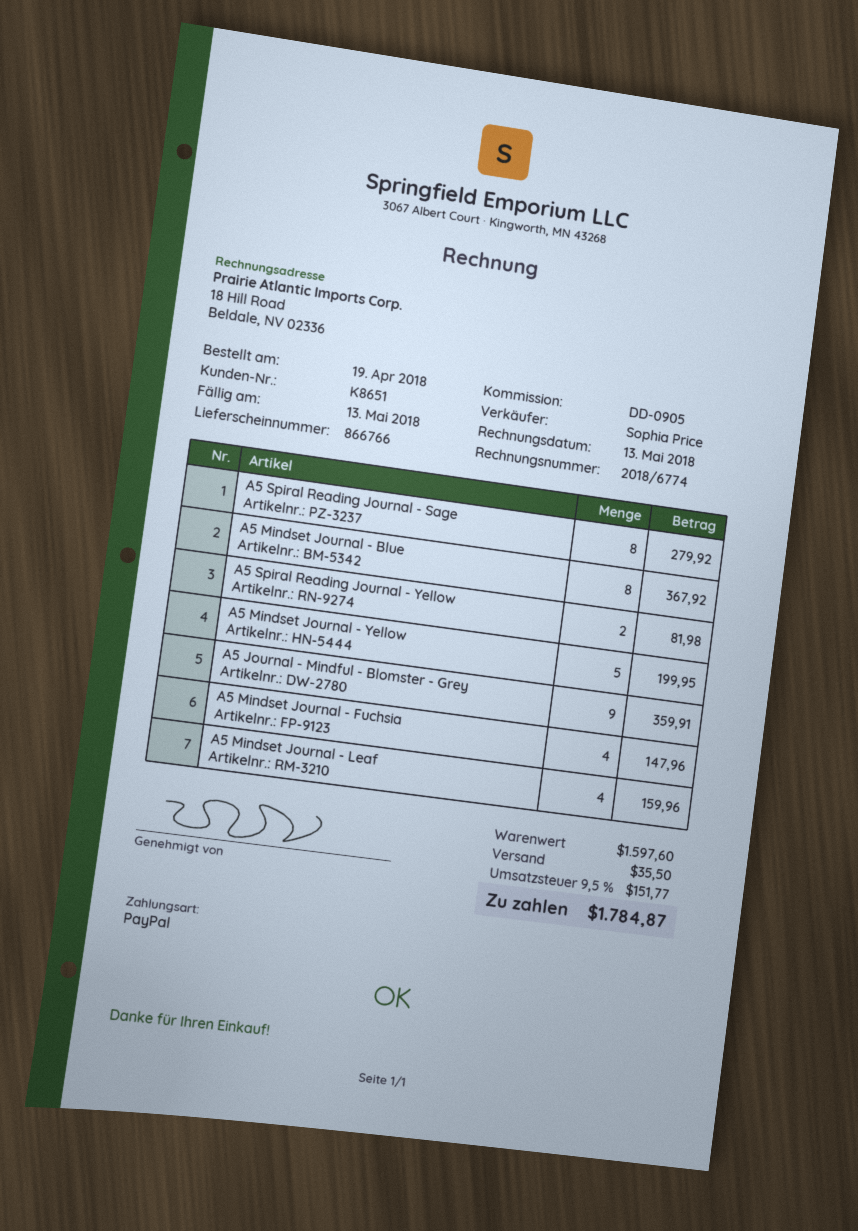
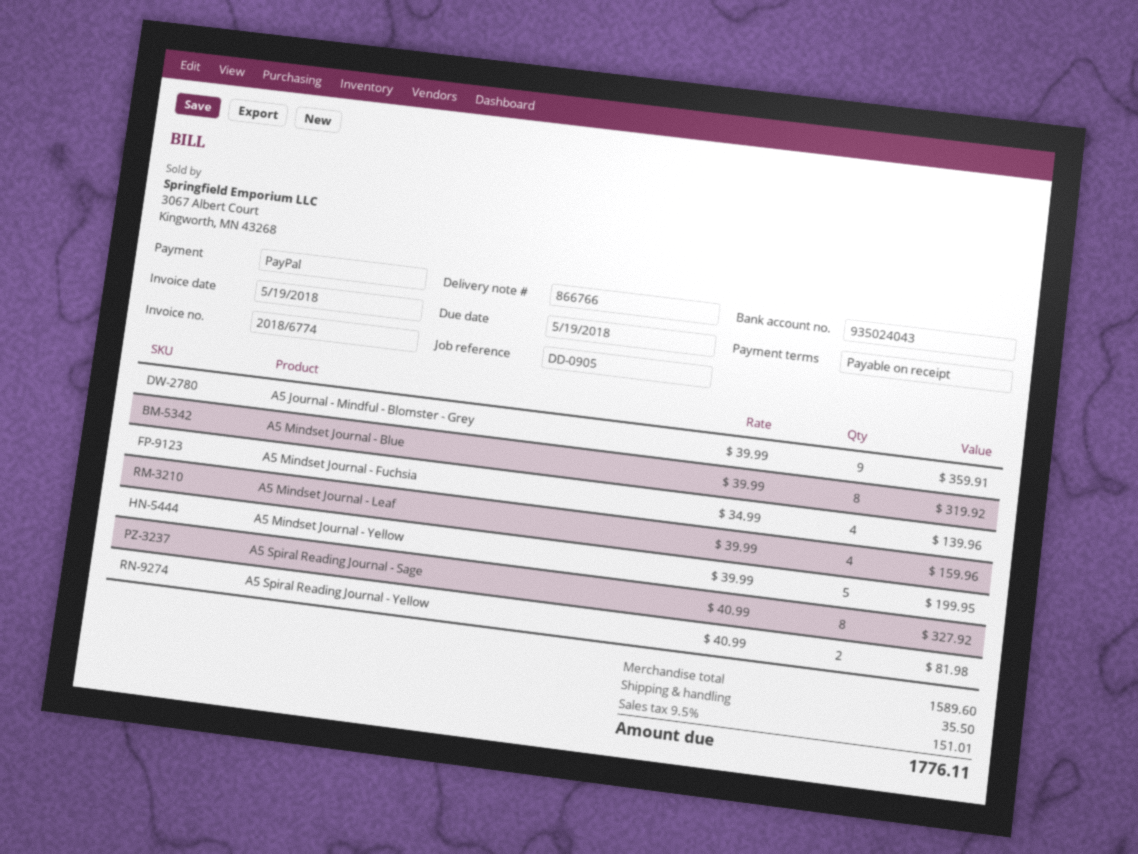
invoice date: 2018-05-13 -> 2018-05-19
due date: 2018-05-13 -> 2018-05-19
A5 Spiral Reading Journal - Sage: 8 for 279.92 -> 8 for 327.92
A5 Mindset Journal - Blue: 8 for 367.92 -> 8 for 319.92
A5 Mindset Journal - Fuchsia: 4 for 147.96 -> 4 for 139.96
subtotal: 1597.60 -> 1589.60
tax: 9.5% = 151.77 -> 9.5% = 151.01
total: 1784.87 -> 1776.11

